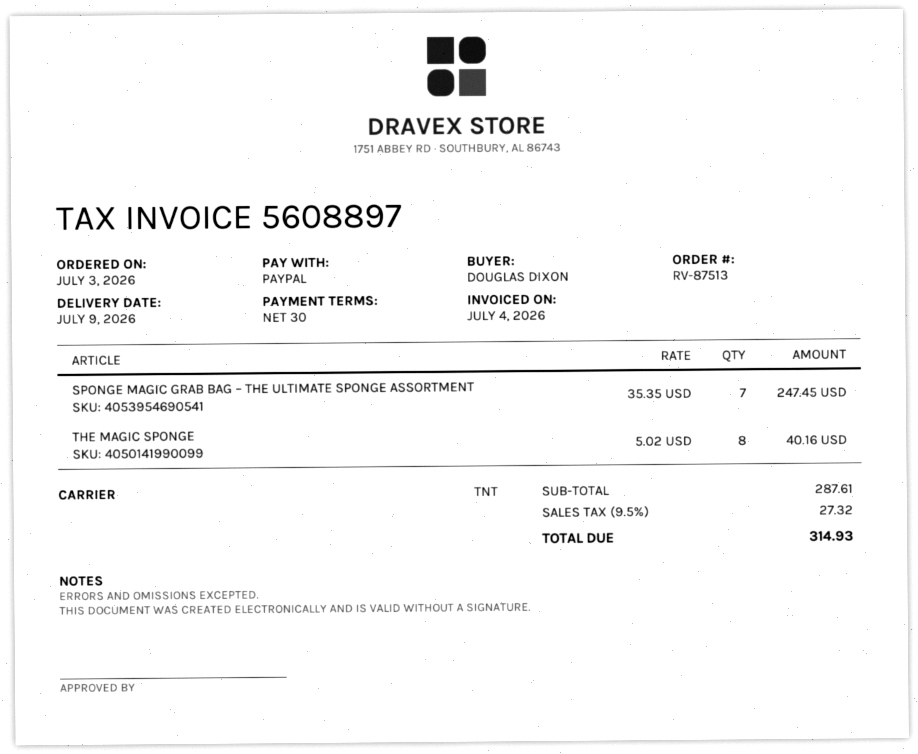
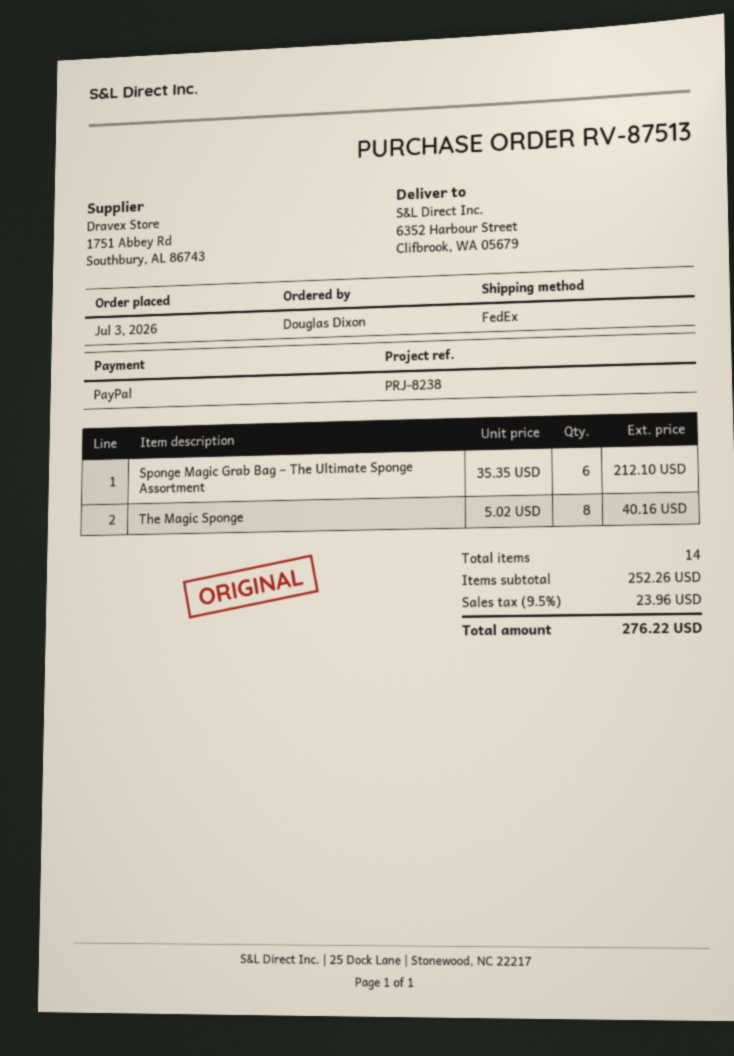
shipping method: TNT -> FedEx
SPONGE MAGIC GRAB BAG – THE ULTIMATE SPONGE ASSORTMENT: 7 x 35.35 = 247.45 -> 6 x 35.35 = 212.10
subtotal: 287.61 -> 252.26
tax: 9.5% = 27.32 -> 9.5% = 23.96
total: 314.93 -> 276.22

